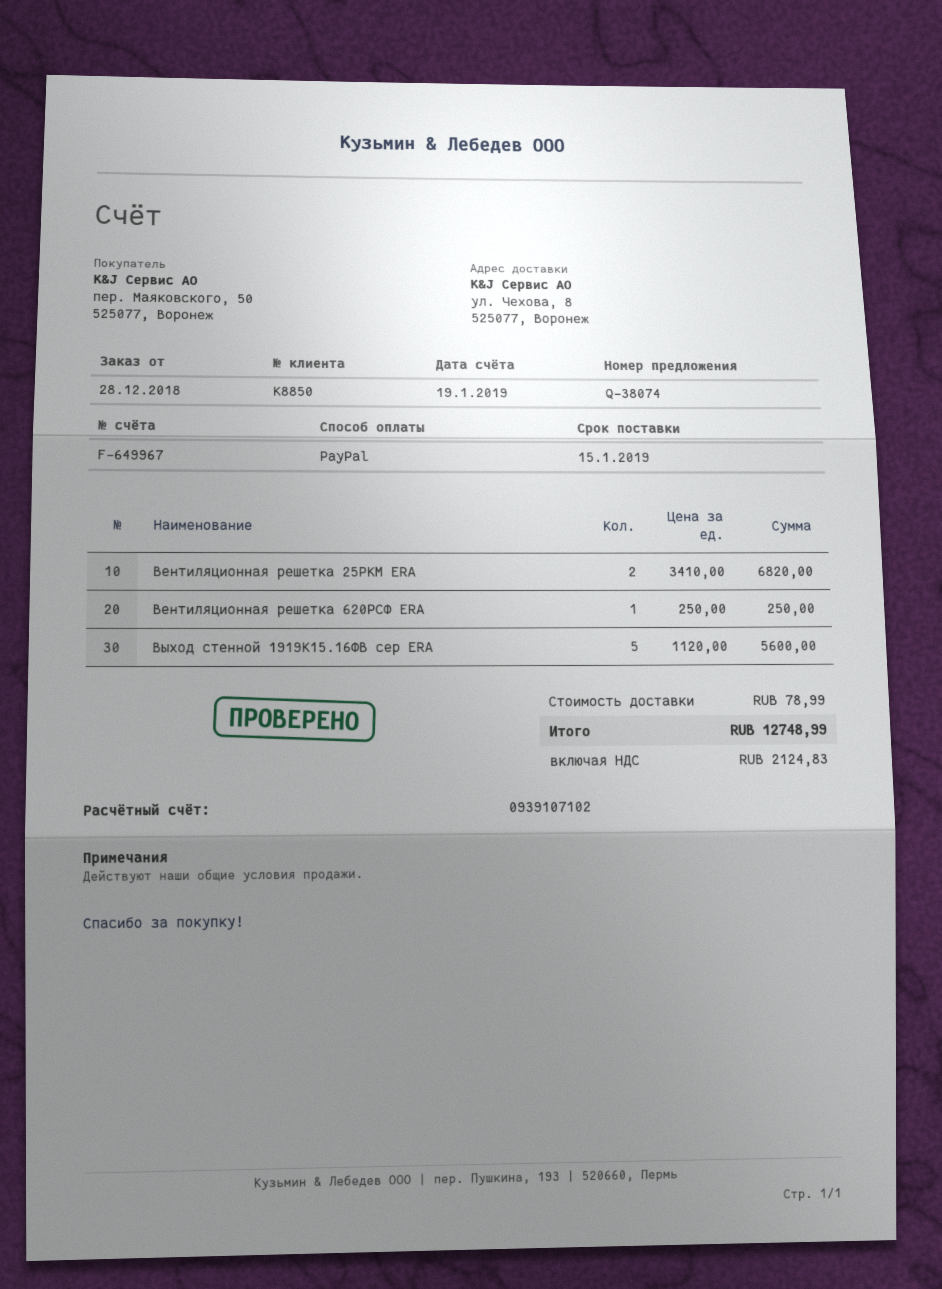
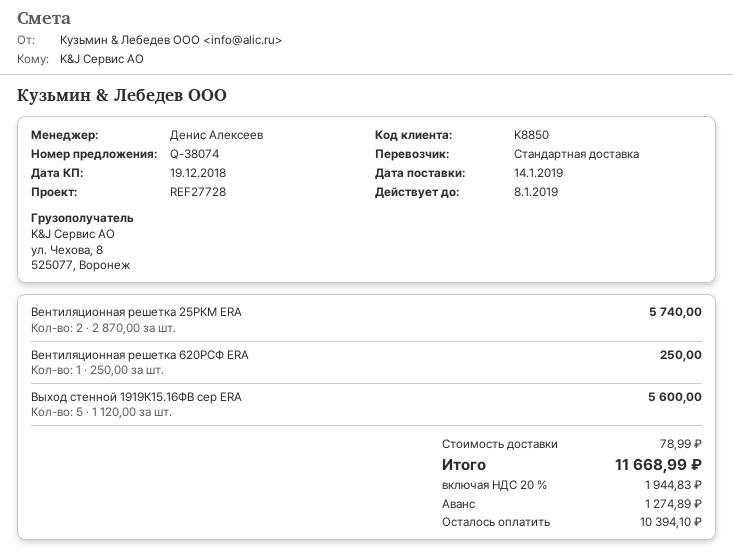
delivery date: 2019-01-15 -> 2019-01-14
Вентиляционная решетка 25РКМ ERA: 2 x 3410.00 = 6820.00 -> 2 x 2870.00 = 5740.00
tax: 2124.83 -> 1944.83
total: 12748.99 -> 11668.99

